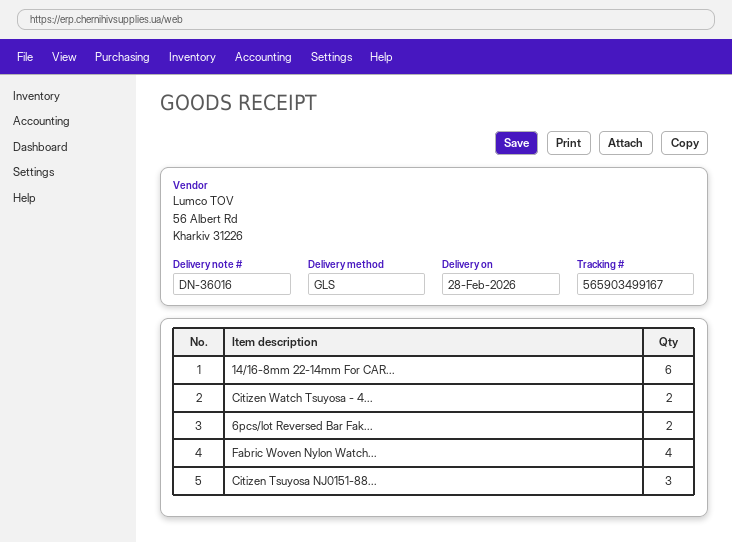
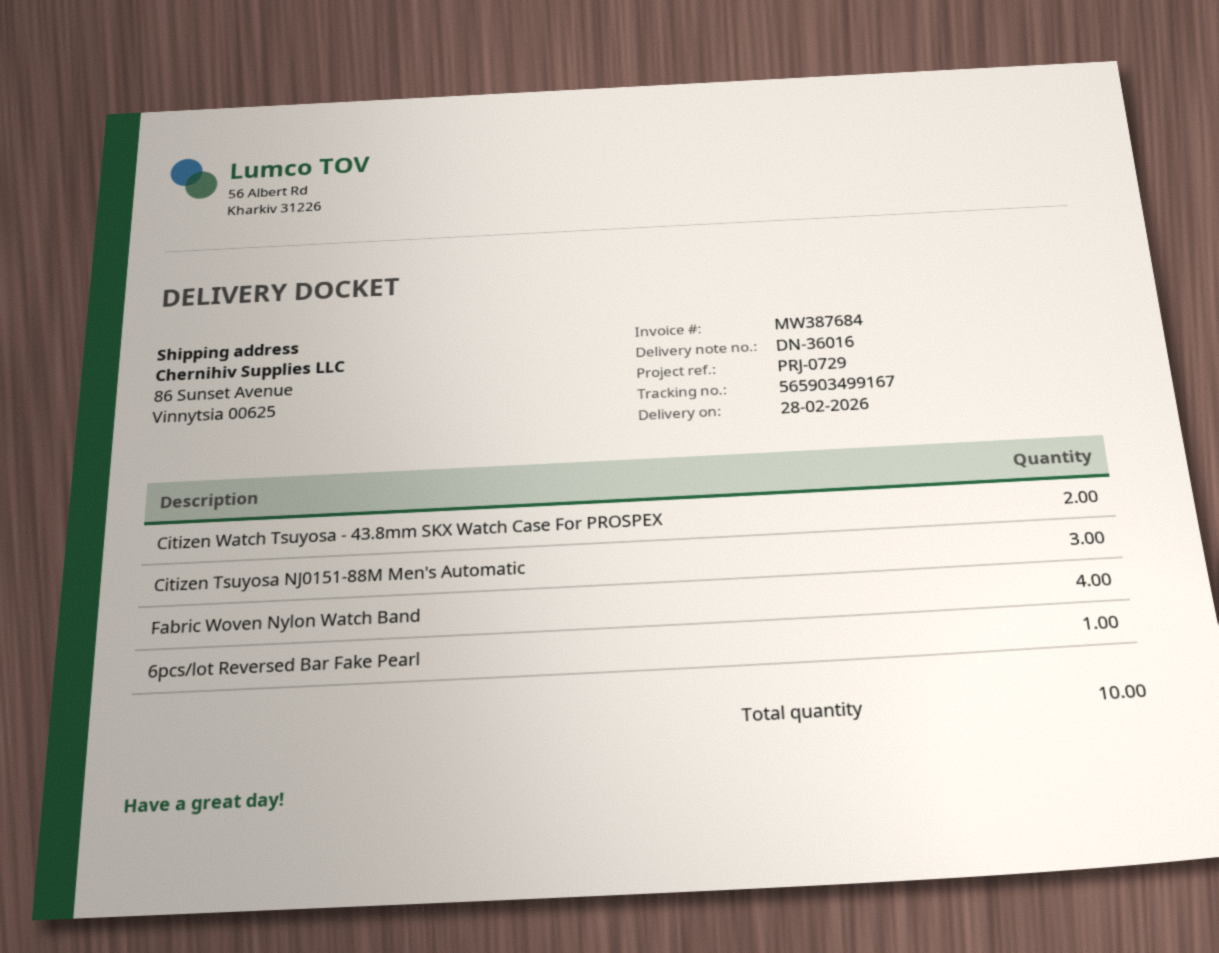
14/16-8mm 22-14mm For CAR...: 6 -> none
6pcs/lot Reversed Bar Fak...: 2 -> 1

